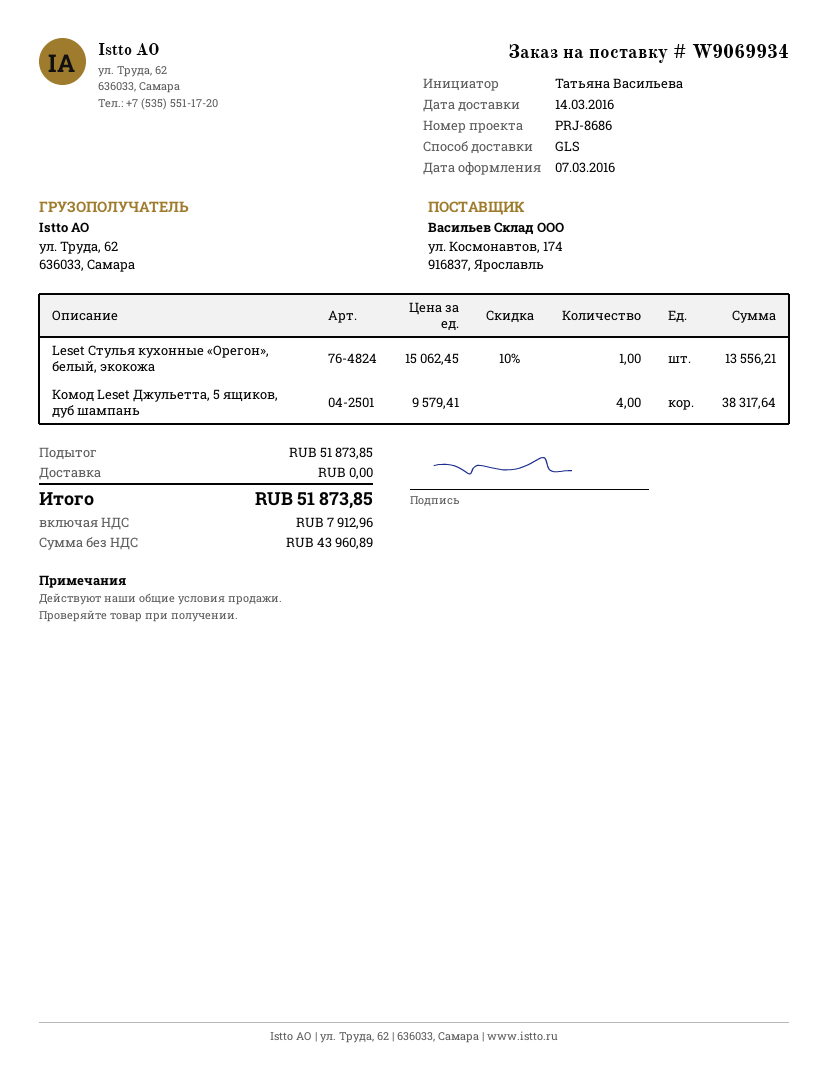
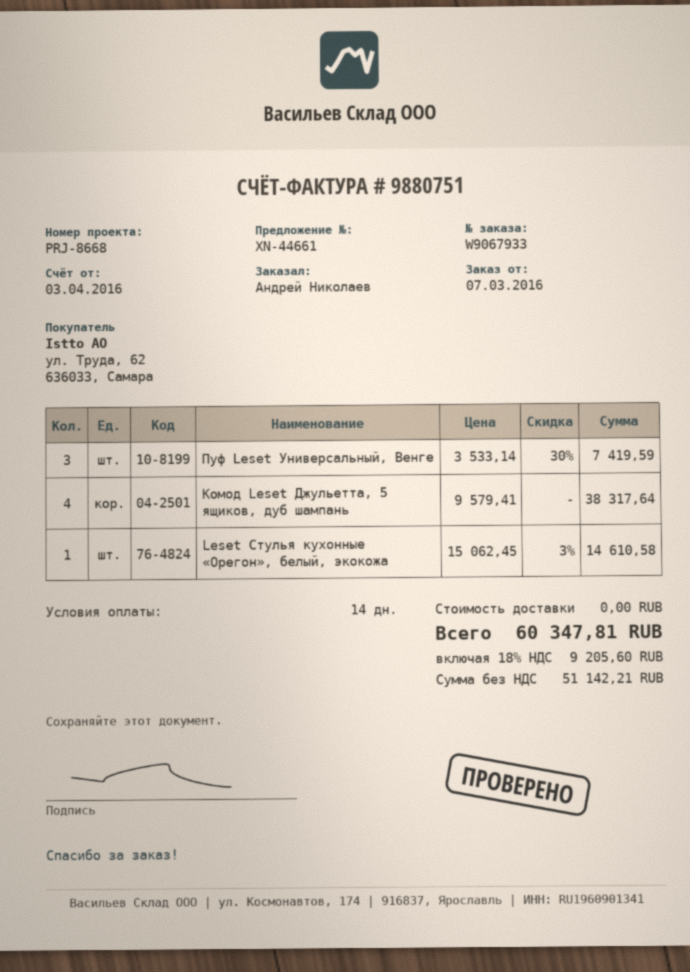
order number: W9069934 -> W9067933
reference: PRJ-8686 -> PRJ-8668
ordered by: Татьяна Васильева -> Андрей Николаев
Leset Стулья кухонные «Орегон», белый, экокожа: 1 x 15062.45 - 10% = 13556.21 -> 1 x 15062.45 - 3% = 14610.58
Пуф Leset Универсальный, Венге: none -> 3 x 3533.14 - 30% = 7419.59
net: 43960.89 -> 51142.21
tax: 7912.96 -> 9205.60
total: 51873.85 -> 60347.81

